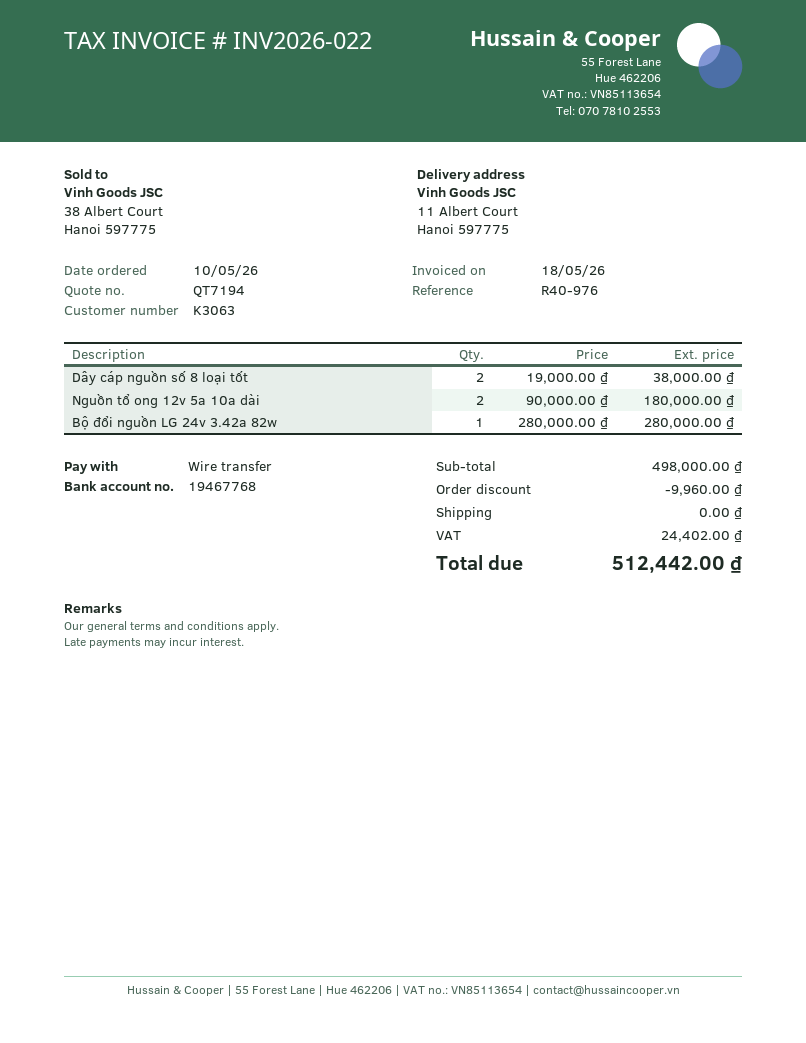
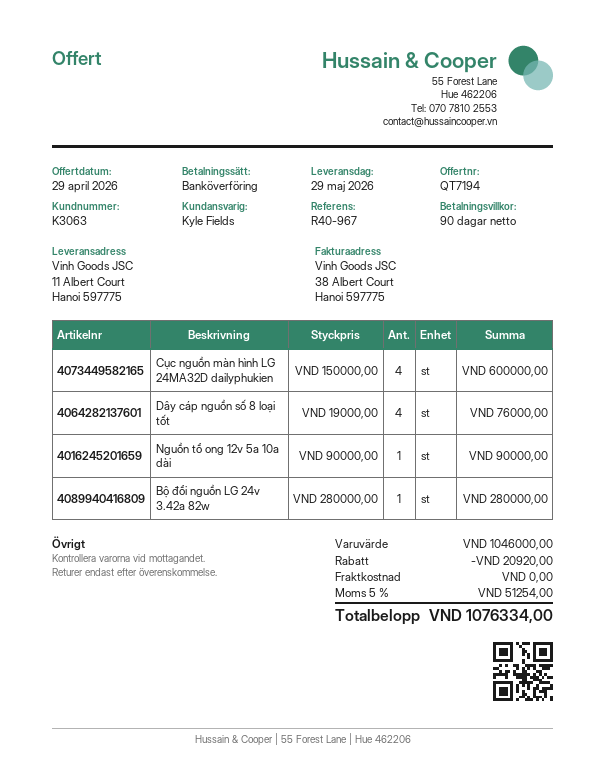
reference: R40-976 -> R40-967
Dây cáp nguồn số 8 loại tốt: 2 x 19000.00 = 38000.00 -> 4 x 19000.00 = 76000.00
Nguồn tổ ong 12v 5a 10a dài: 2 x 90000.00 = 180000.00 -> 1 x 90000.00 = 90000.00
Cục nguồn màn hình LG 24MA32D dailyphukien: none -> 4 x 150000.00 = 600000.00
subtotal: 498000.00 -> 1046000.00
discount: 9960.00 -> 20920.00
tax: 24402.00 -> 51254.00
total: 512442.00 -> 1076334.00

